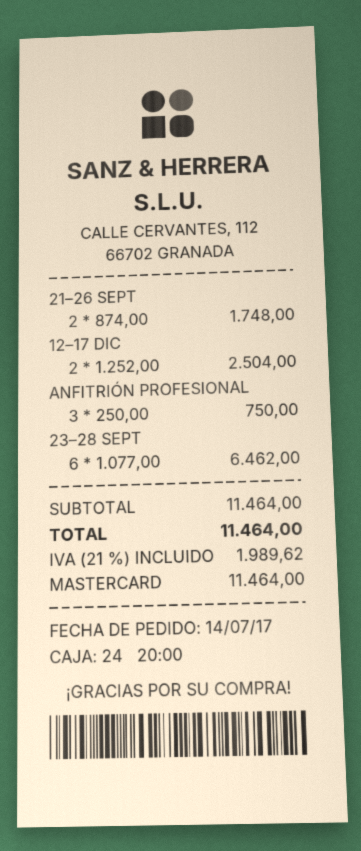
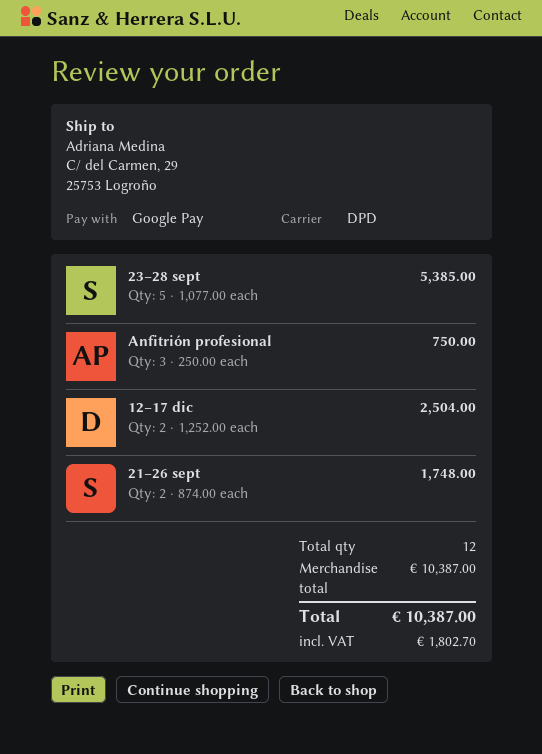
payment method: Mastercard -> Google Pay
23–28 SEPT: 6 x 1077.00 = 6462.00 -> 5 x 1077.00 = 5385.00
subtotal: 11464.00 -> 10387.00
tax: 1989.62 -> 1802.70
total: 11464.00 -> 10387.00

